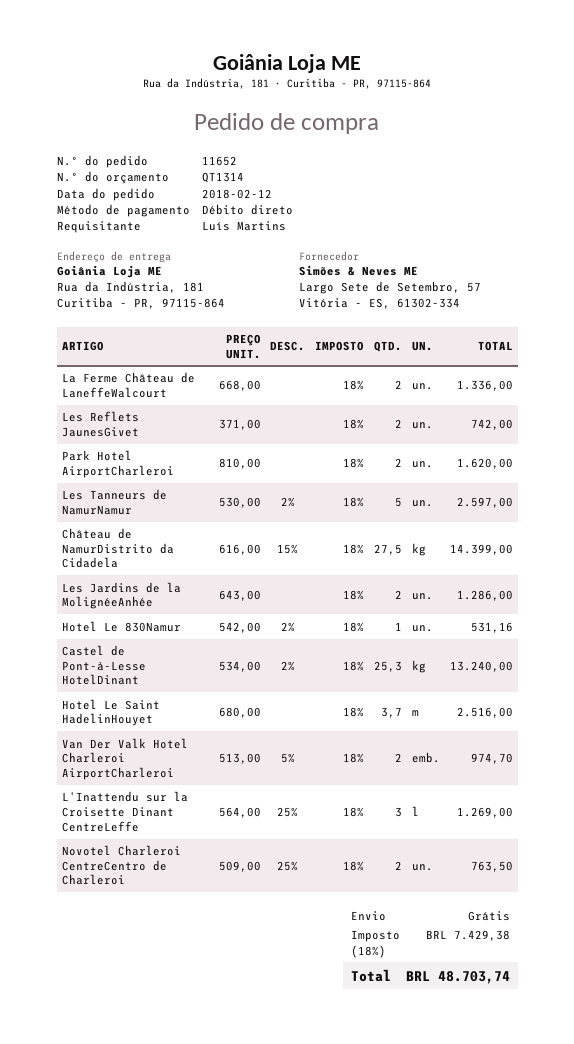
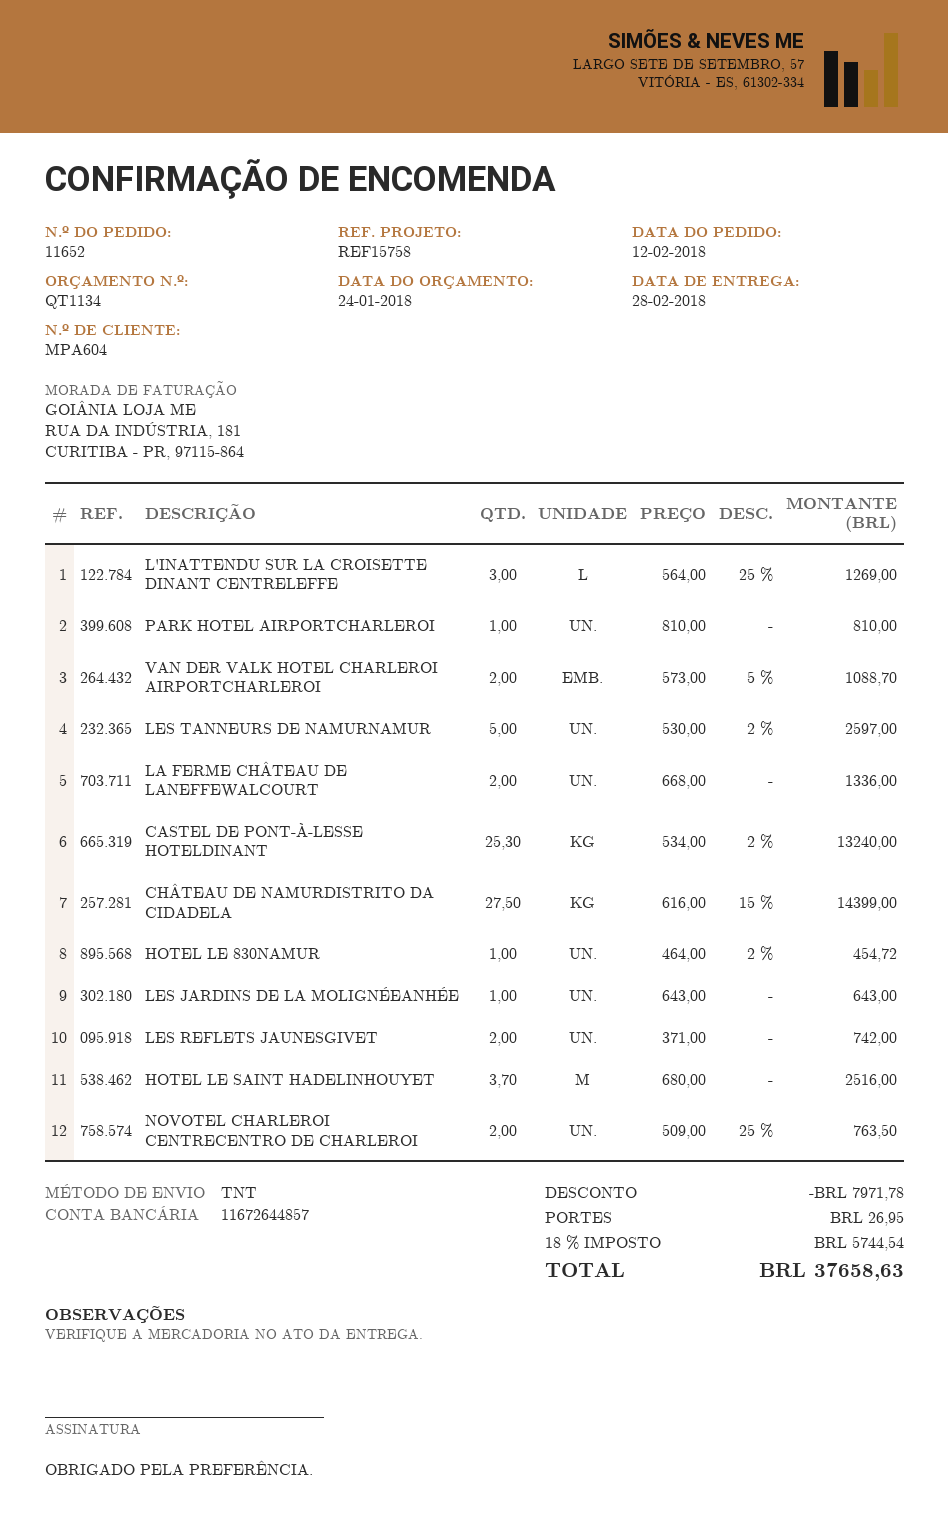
quote number: QT1314 -> QT1134
Park Hotel AirportCharleroi: 2 x 810.00 = 1620.00 -> 1 x 810.00 = 810.00
Les Jardins de la MolignéeAnhée: 2 x 643.00 = 1286.00 -> 1 x 643.00 = 643.00
Hotel Le 830Namur: 1 x 542.00 - 2% = 531.16 -> 1 x 464.00 - 2% = 454.72
Van Der Valk Hotel Charleroi AirportCharleroi: 2 x 513.00 - 5% = 974.70 -> 2 x 573.00 - 5% = 1088.70
discount: none -> 7971.78
shipping: 0.00 -> 26.95
tax: 18% = 7429.38 -> 18% = 5744.54
total: 48703.74 -> 37658.63

